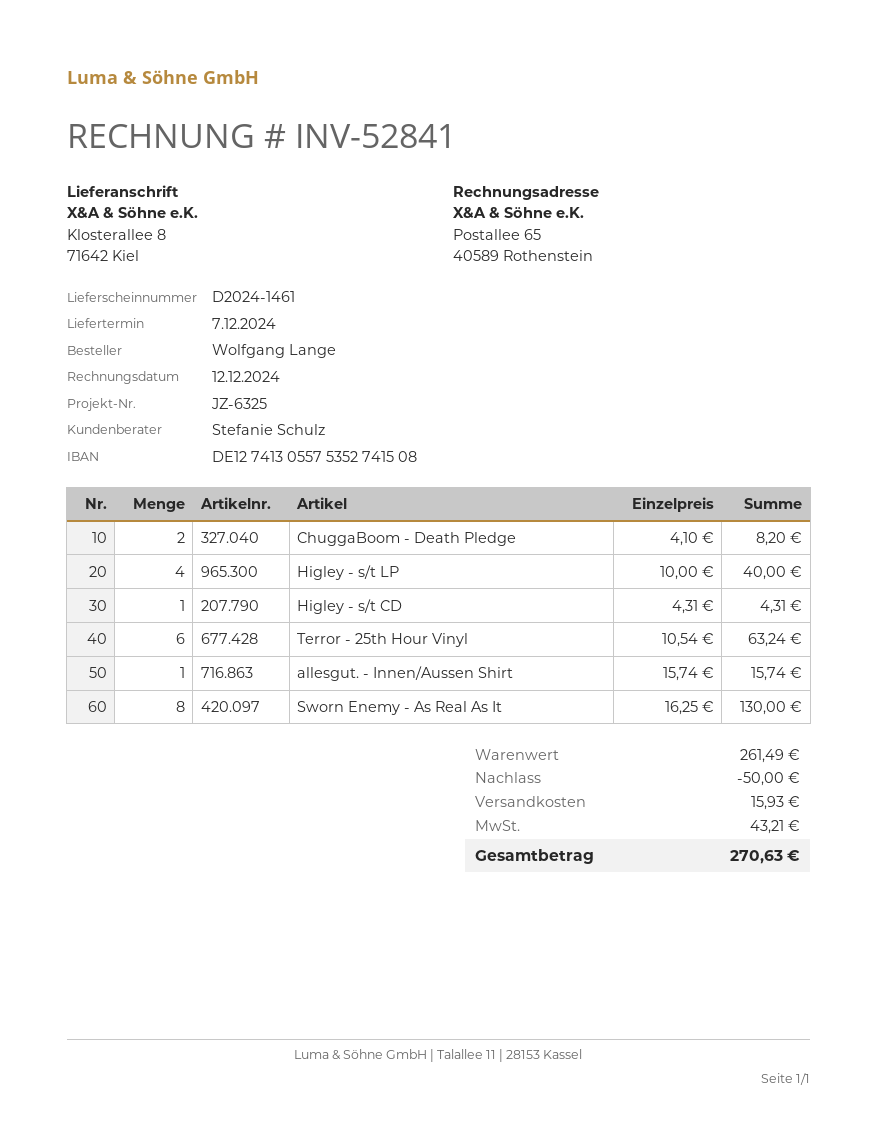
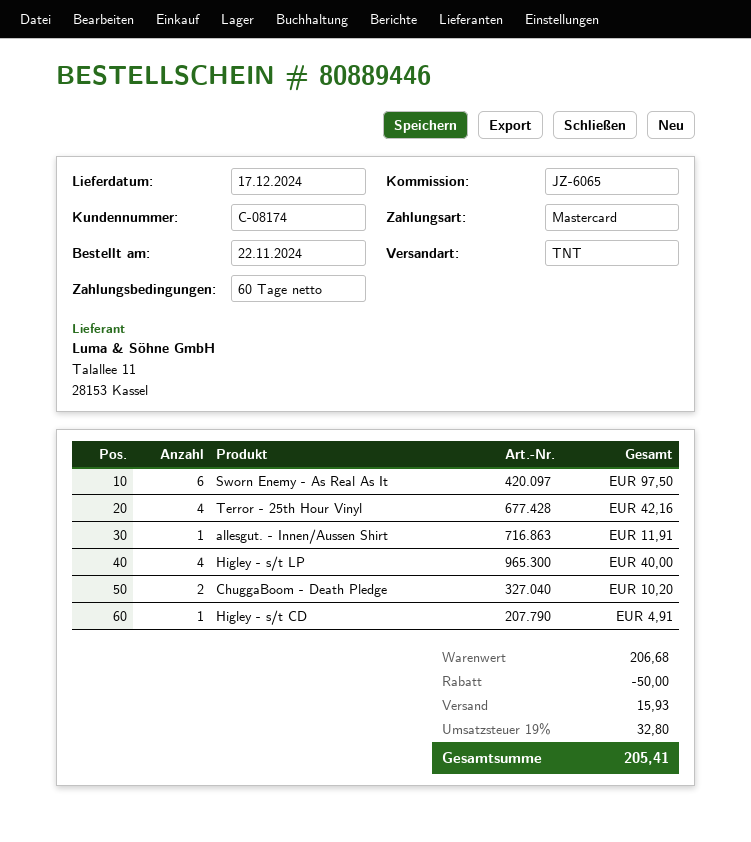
delivery date: 2024-12-07 -> 2024-12-17
reference: JZ-6325 -> JZ-6065
ChuggaBoom - Death Pledge: 2 for 8.20 -> 2 for 10.20
Higley - s/t CD: 1 for 4.31 -> 1 for 4.91
Terror - 25th Hour Vinyl: 6 for 63.24 -> 4 for 42.16
allesgut. - Innen/Aussen Shirt: 1 for 15.74 -> 1 for 11.91
Sworn Enemy - As Real As It: 8 for 130.00 -> 6 for 97.50
subtotal: 261.49 -> 206.68
tax: 43.21 -> 32.80
total: 270.63 -> 205.41

